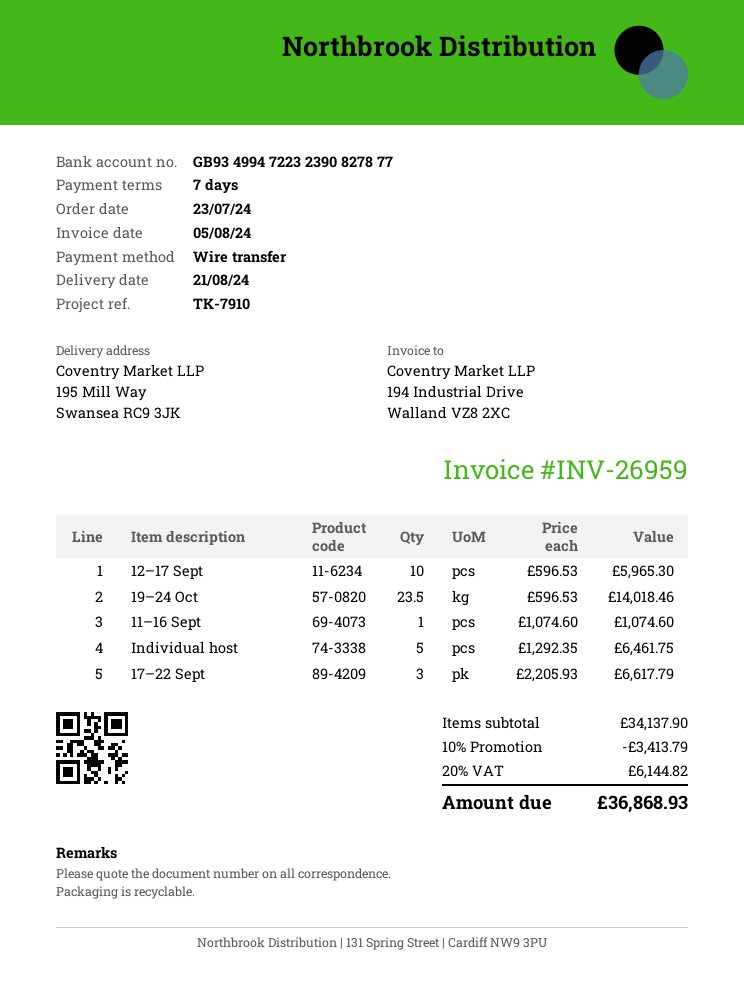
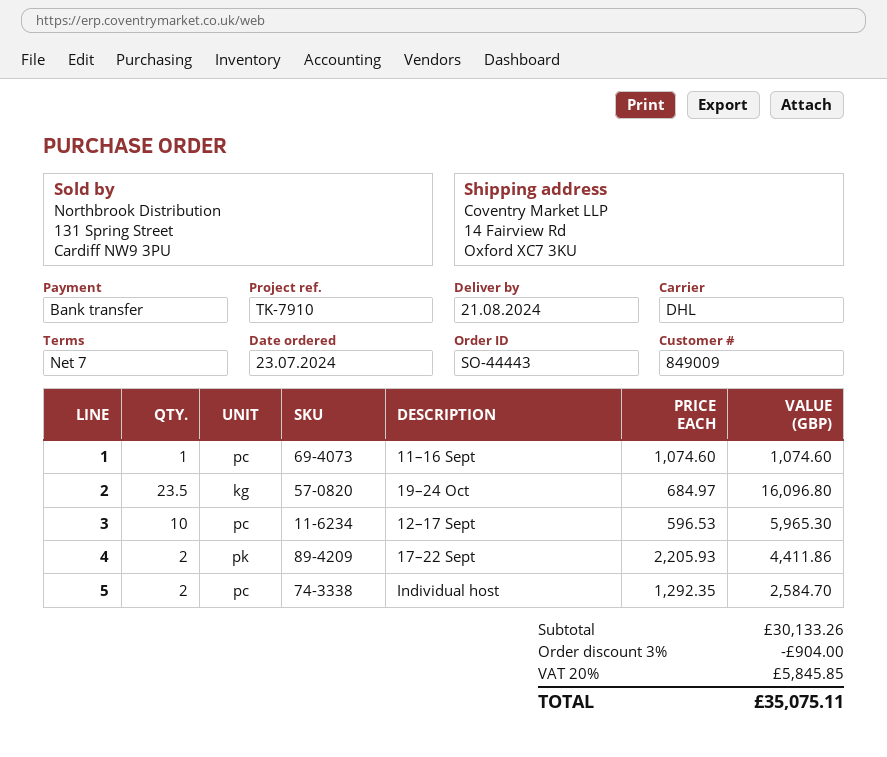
ship to: 195 Mill Way, Swansea RC9 3JK -> 14 Fairview Rd, Oxford XC7 3KU
19–24 Oct: 23.5 x 596.53 = 14018.46 -> 23.5 x 684.97 = 16096.80
Individual host: 5 x 1292.35 = 6461.75 -> 2 x 1292.35 = 2584.70
17–22 Sept: 3 x 2205.93 = 6617.79 -> 2 x 2205.93 = 4411.86
subtotal: 34137.90 -> 30133.26
discount: 10% = 3413.79 -> 3% = 904.00
tax: 20% = 6144.82 -> 20% = 5845.85
total: 36868.93 -> 35075.11

